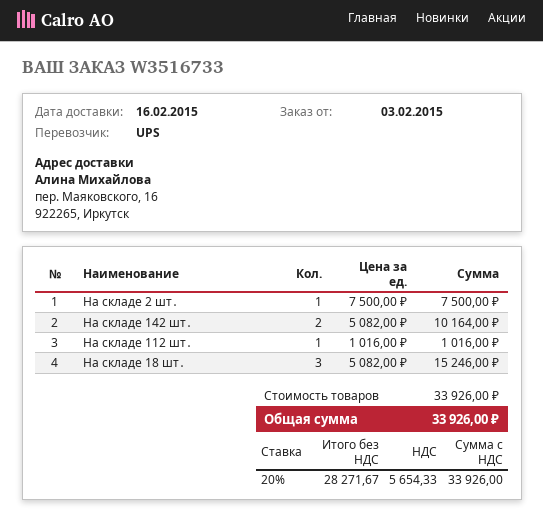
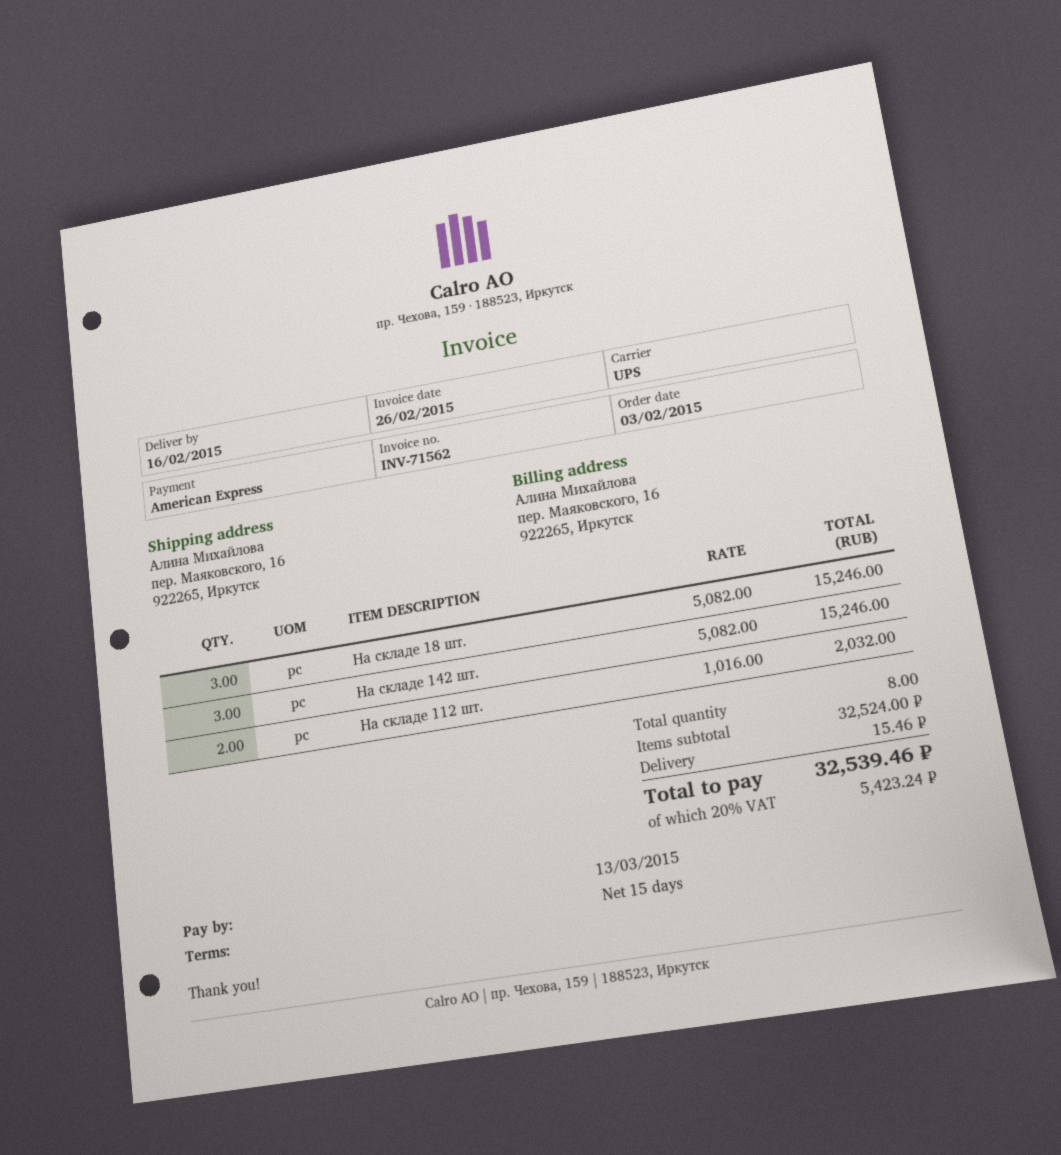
На складе 2 шт․: 1 x 7500.00 = 7500.00 -> none
На складе 142 шт․: 2 x 5082.00 = 10164.00 -> 3 x 5082.00 = 15246.00
На складе 112 шт․: 1 x 1016.00 = 1016.00 -> 2 x 1016.00 = 2032.00
subtotal: 33926.00 -> 32524.00
shipping: none -> 15.46
tax: 20% = 5654.33 -> 20% = 5423.24
total: 33926.00 -> 32539.46

